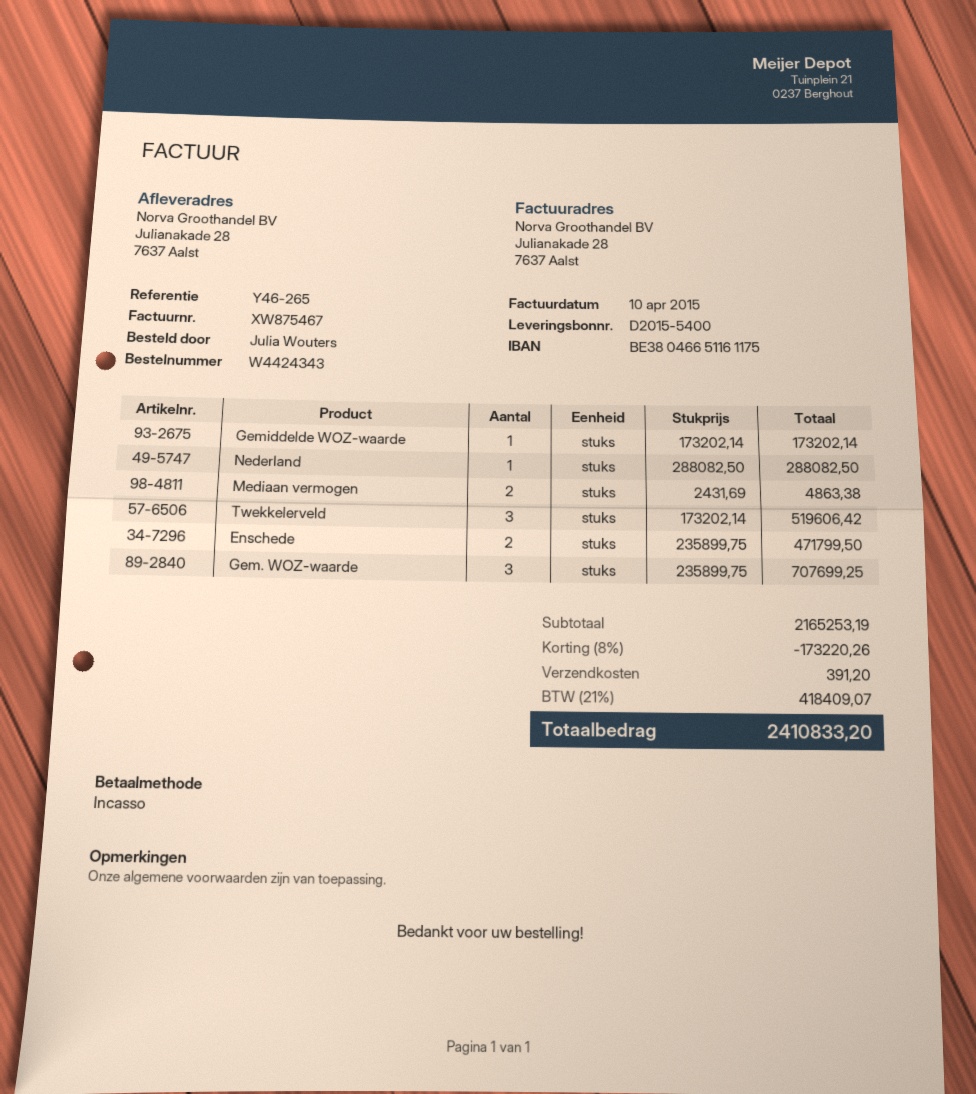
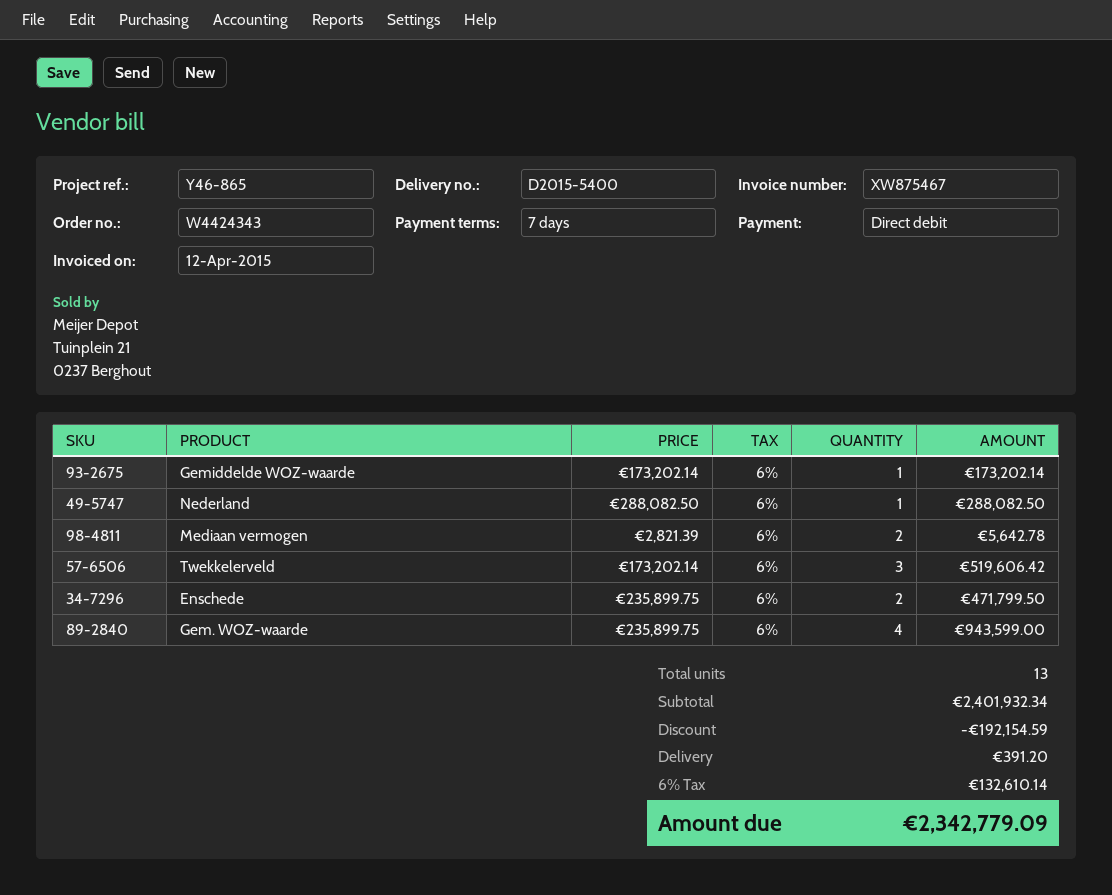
invoice date: 2015-04-10 -> 2015-04-12
reference: Y46-265 -> Y46-865
Mediaan vermogen: 2 x 2431.69 = 4863.38 -> 2 x 2821.39 = 5642.78
Gem. WOZ-waarde: 3 x 235899.75 = 707699.25 -> 4 x 235899.75 = 943599.00
subtotal: 2165253.19 -> 2401932.34
discount: 173220.26 -> 192154.59
tax: 21% = 418409.07 -> 6% = 132610.14
total: 2410833.20 -> 2342779.09

